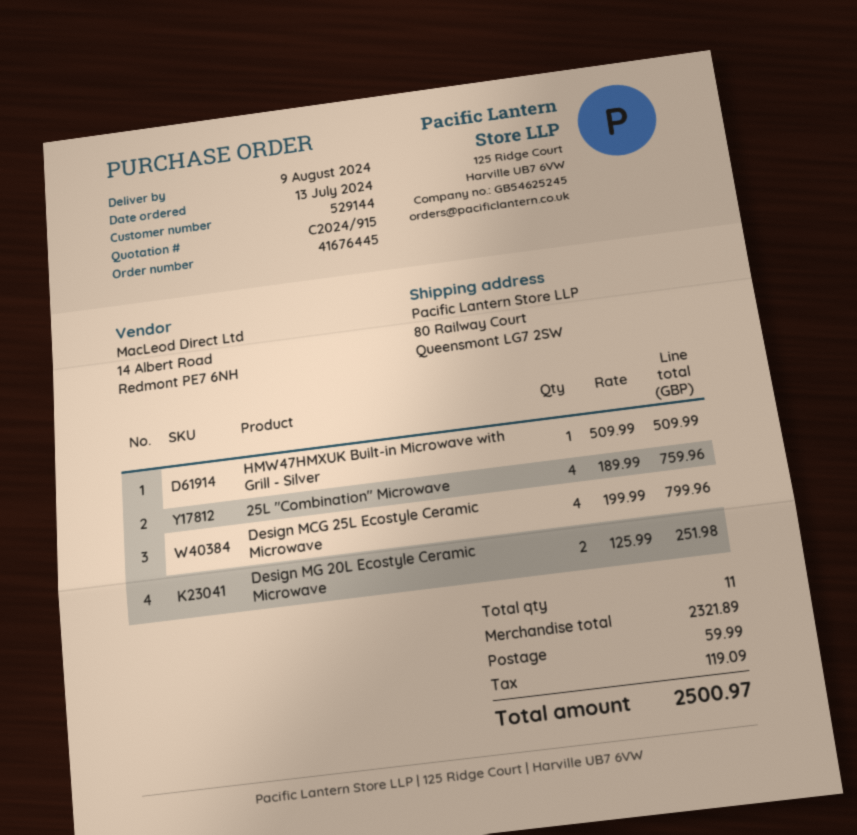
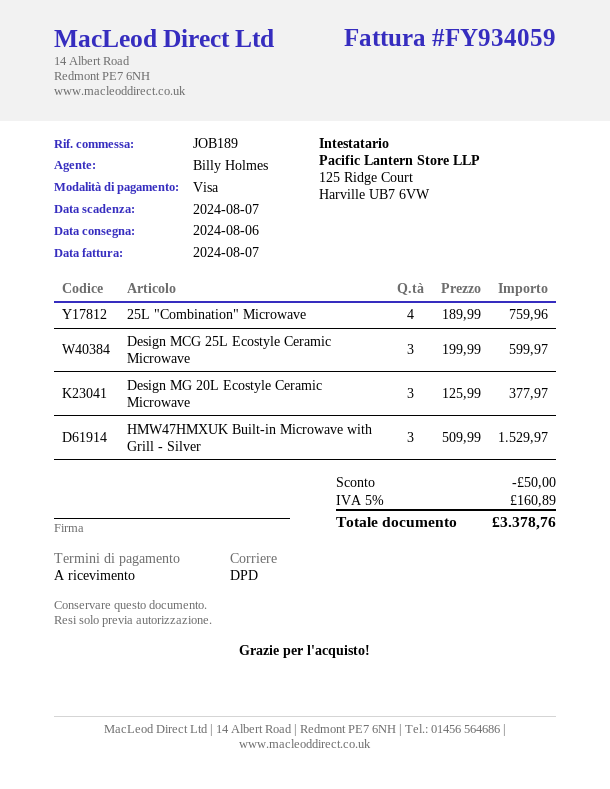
delivery date: 2024-08-09 -> 2024-08-06
HMW47HMXUK Built-in Microwave with Grill - Silver: 1 x 509.99 = 509.99 -> 3 x 509.99 = 1529.97
Design MCG 25L Ecostyle Ceramic Microwave: 4 x 199.99 = 799.96 -> 3 x 199.99 = 599.97
Design MG 20L Ecostyle Ceramic Microwave: 2 x 125.99 = 251.98 -> 3 x 125.99 = 377.97
discount: none -> 50.00
shipping: 59.99 -> none
tax: 119.09 -> 160.89
total: 2500.97 -> 3378.76

